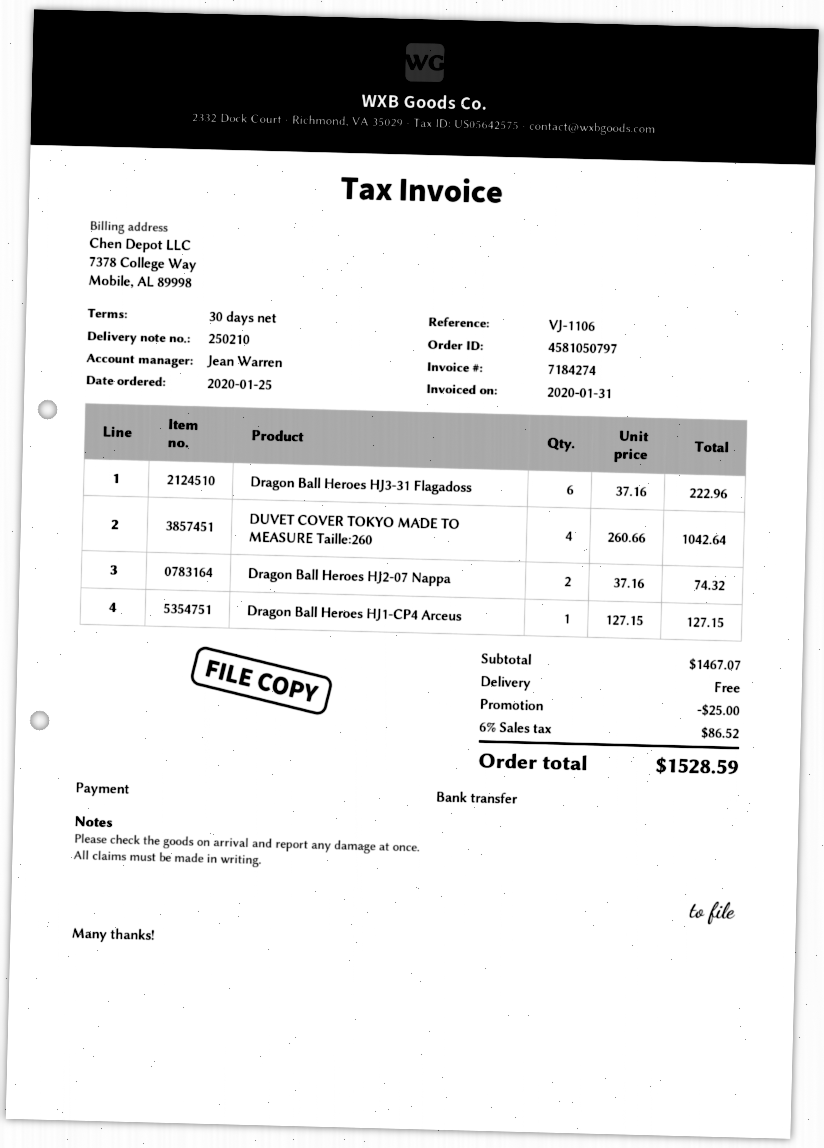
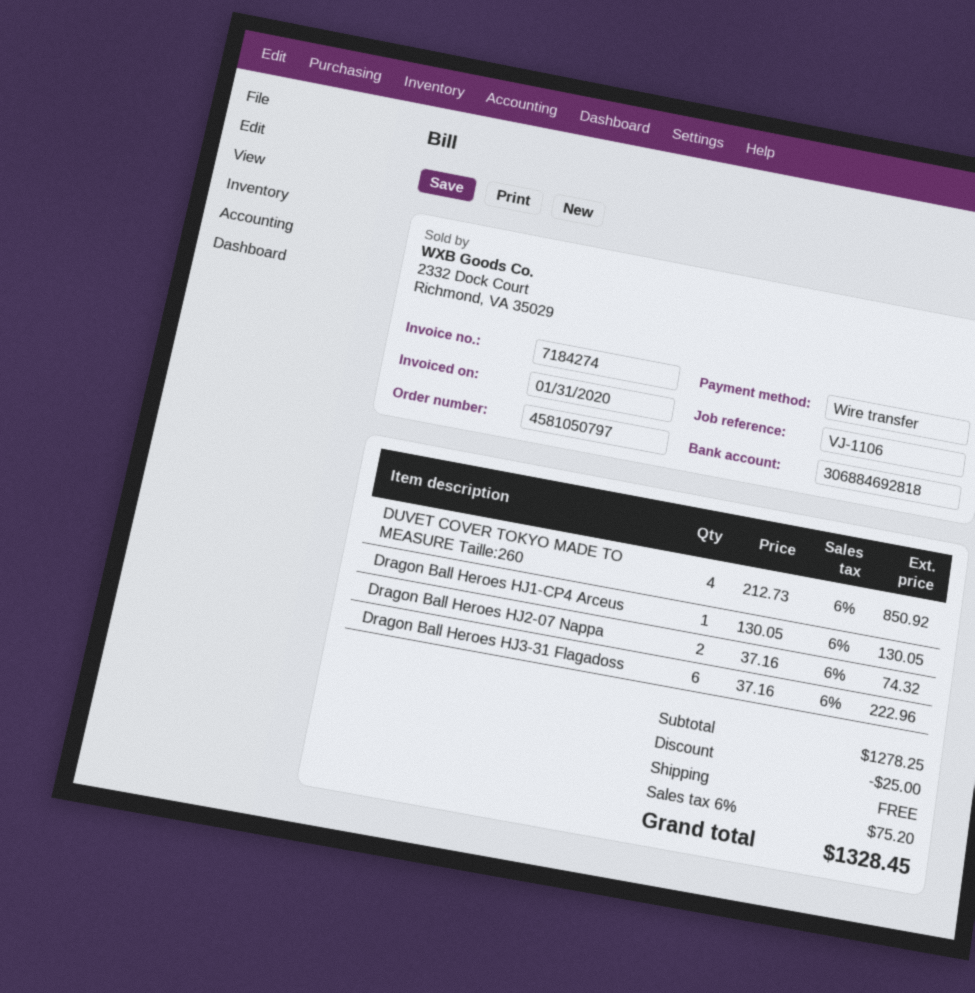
DUVET COVER TOKYO MADE TO MEASURE Taille:260: 4 x 260.66 = 1042.64 -> 4 x 212.73 = 850.92
Dragon Ball Heroes HJ1-CP4 Arceus: 1 x 127.15 = 127.15 -> 1 x 130.05 = 130.05
subtotal: 1467.07 -> 1278.25
tax: 6% = 86.52 -> 6% = 75.20
total: 1528.59 -> 1328.45

